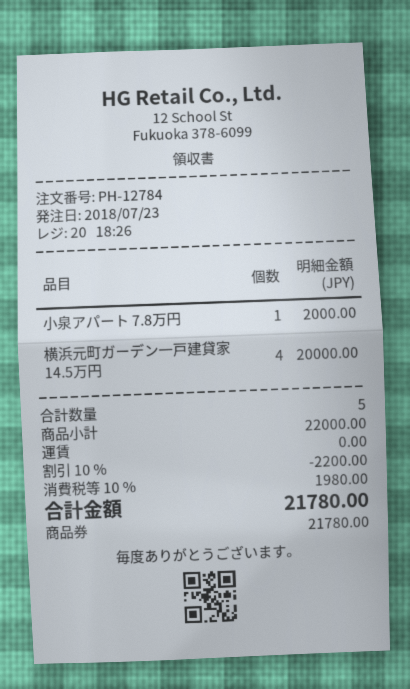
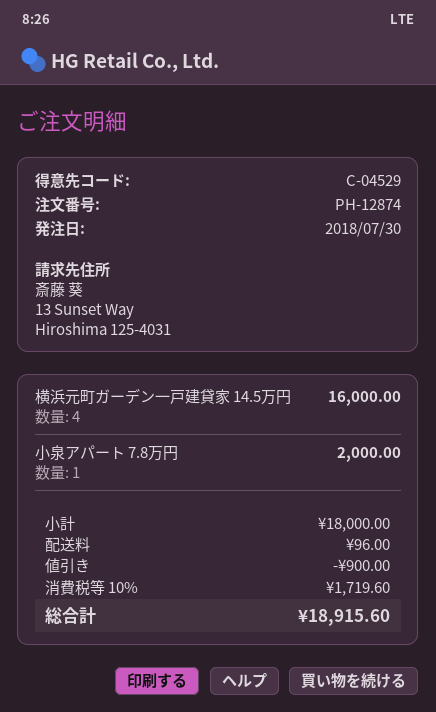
order number: PH-12784 -> PH-12874
order date: 2018-07-23 -> 2018-07-30
横浜元町ガーデン一戸建貸家 14.5万円: 4 for 20000.00 -> 4 for 16000.00
subtotal: 22000.00 -> 18000.00
discount: 2200.00 -> 900.00
shipping: 0.00 -> 96.00
tax: 10% = 1980.00 -> 10% = 1719.60
total: 21780.00 -> 18915.60

